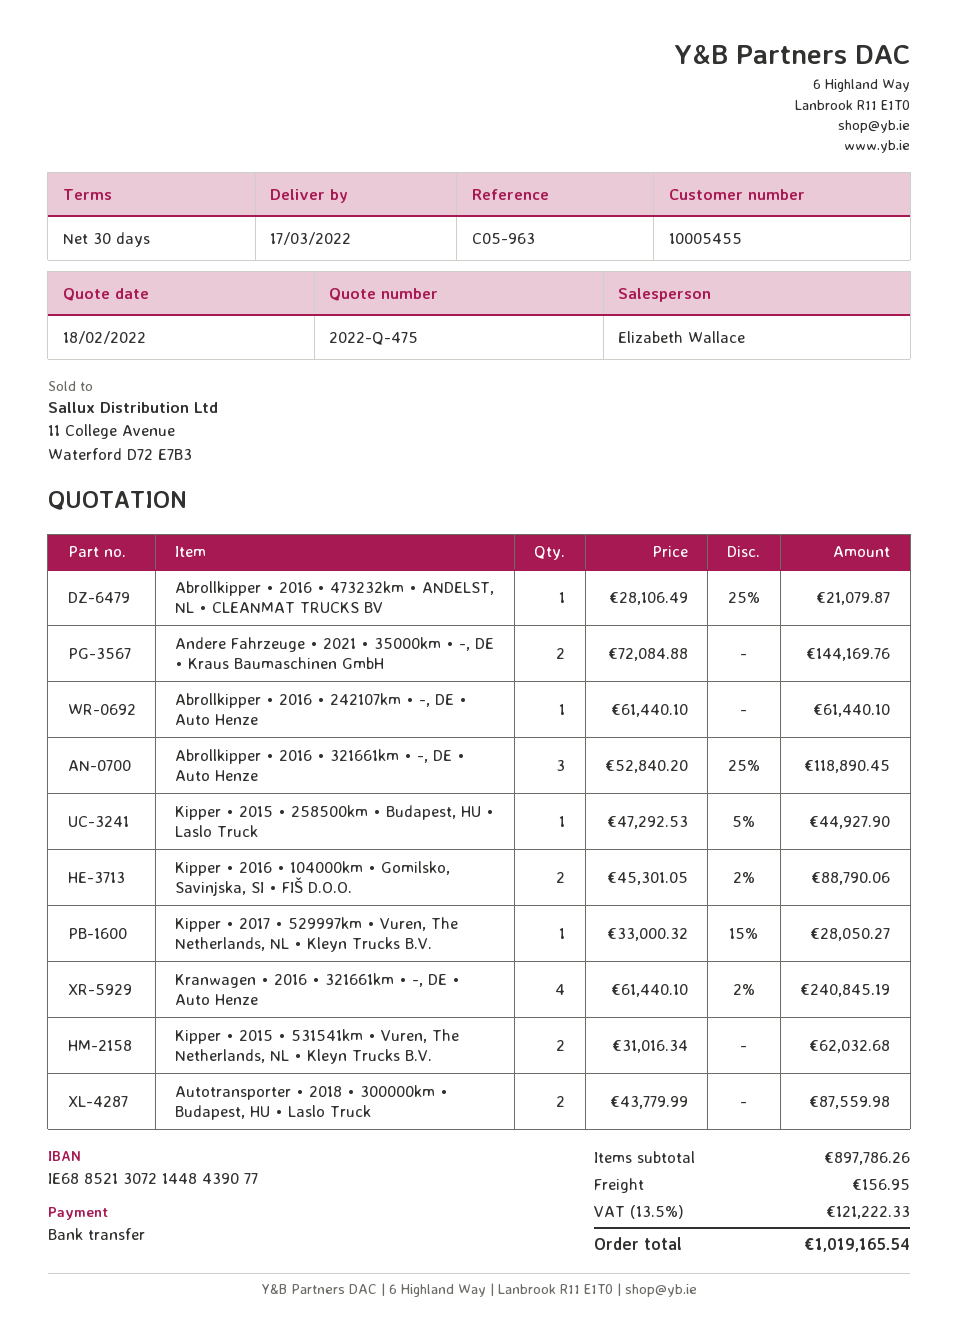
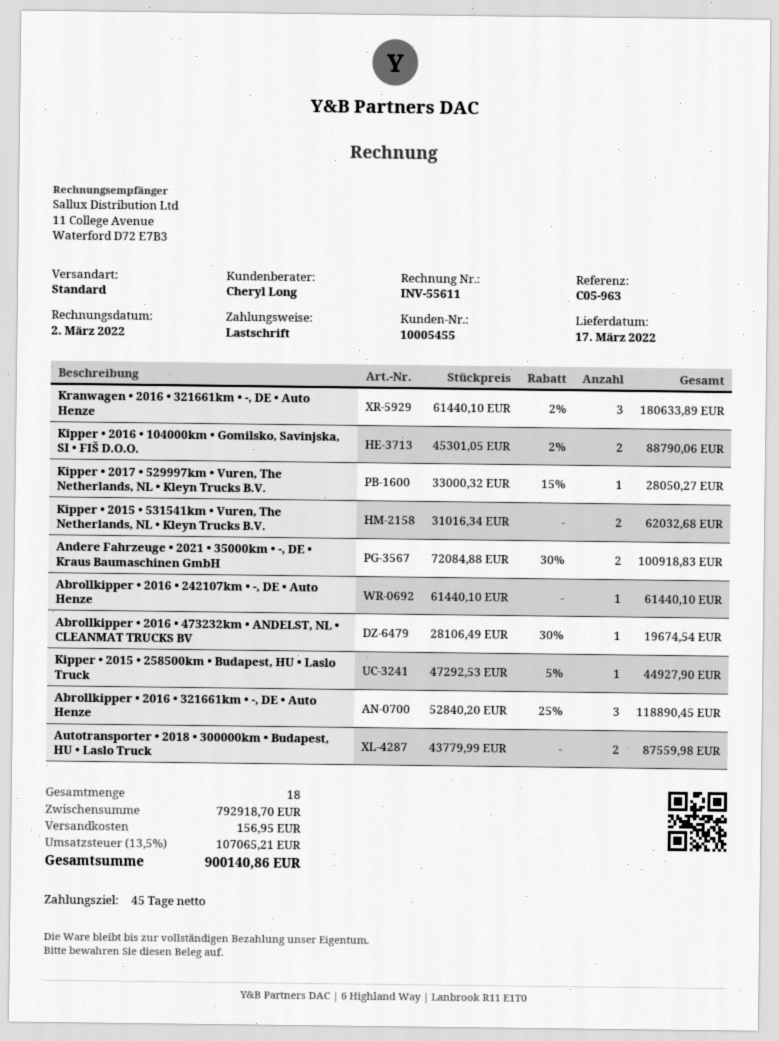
payment terms: 30 days -> 45 days
sales rep: Elizabeth Wallace -> Cheryl Long
payment method: bank transfer -> direct debit
Abrollkipper • 2016 • 473232km • ANDELST, NL • CLEANMAT TRUCKS BV: 1 x 28106.49 - 25% = 21079.87 -> 1 x 28106.49 - 30% = 19674.54
Andere Fahrzeuge • 2021 • 35000km • -, DE • Kraus Baumaschinen GmbH: 2 x 72084.88 = 144169.76 -> 2 x 72084.88 - 30% = 100918.83
Kranwagen • 2016 • 321661km • -, DE • Auto Henze: 4 x 61440.10 - 2% = 240845.19 -> 3 x 61440.10 - 2% = 180633.89
subtotal: 897786.26 -> 792918.70
tax: 13.5% = 121222.33 -> 13.5% = 107065.21
total: 1019165.54 -> 900140.86

